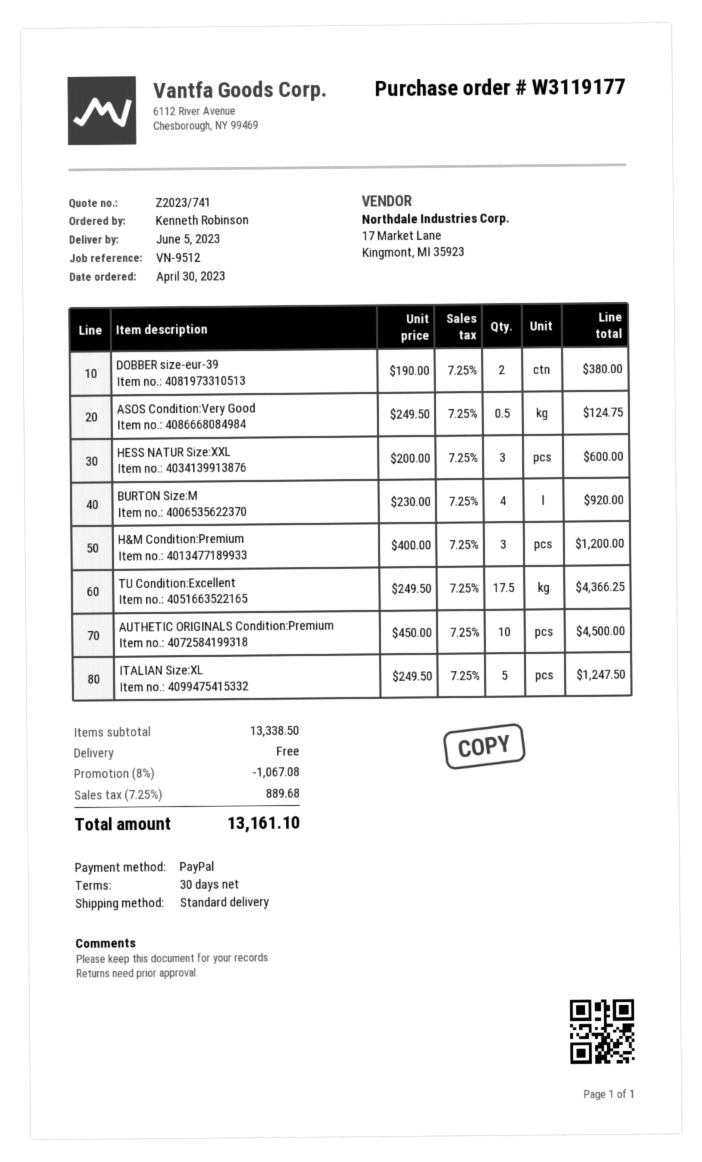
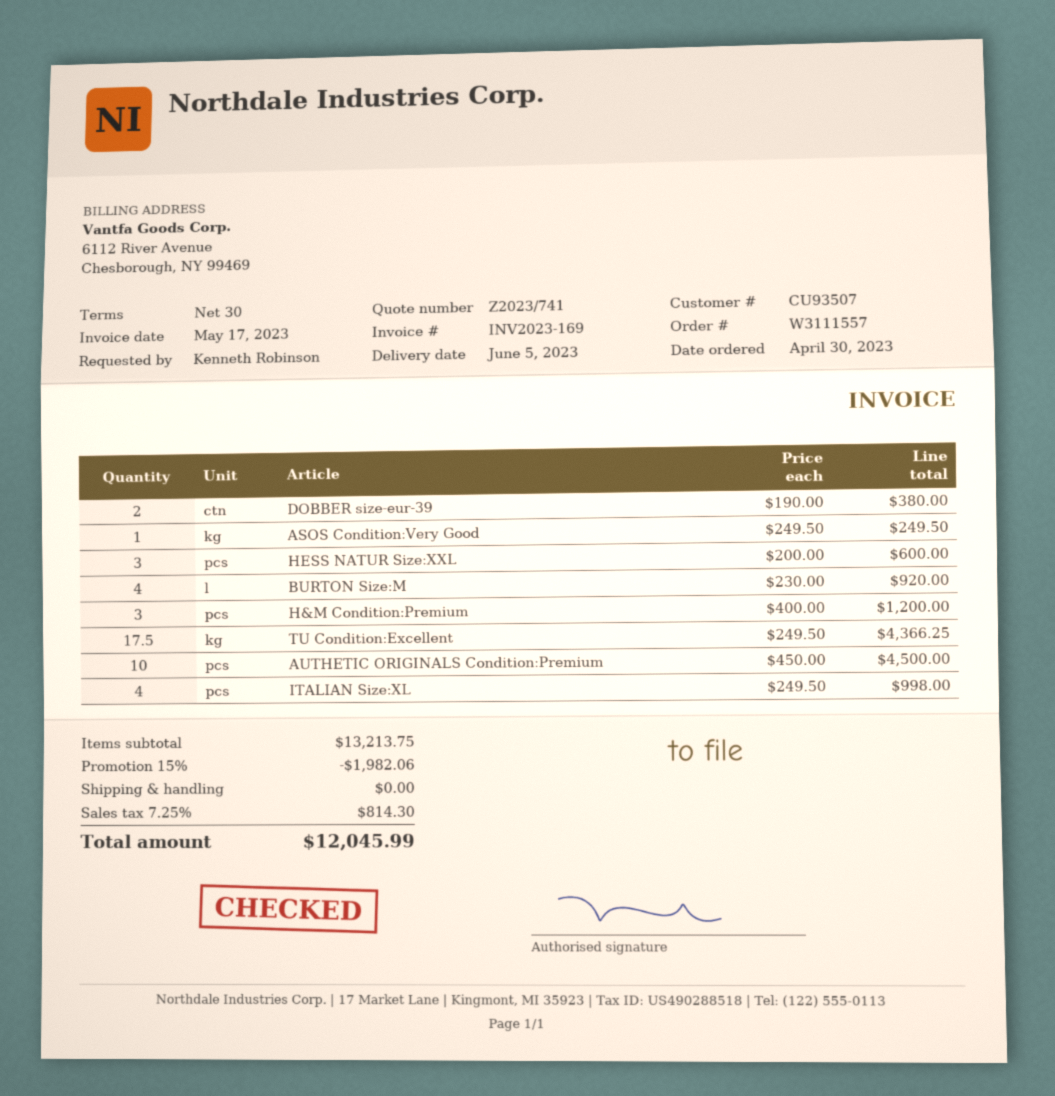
order number: W3119177 -> W3111557
ASOS Condition:Very Good: 0.5 x 249.50 = 124.75 -> 1 x 249.50 = 249.50
ITALIAN Size:XL: 5 x 249.50 = 1247.50 -> 4 x 249.50 = 998.00
subtotal: 13338.50 -> 13213.75
discount: 8% = 1067.08 -> 15% = 1982.06
tax: 7.25% = 889.68 -> 7.25% = 814.30
total: 13161.10 -> 12045.99

